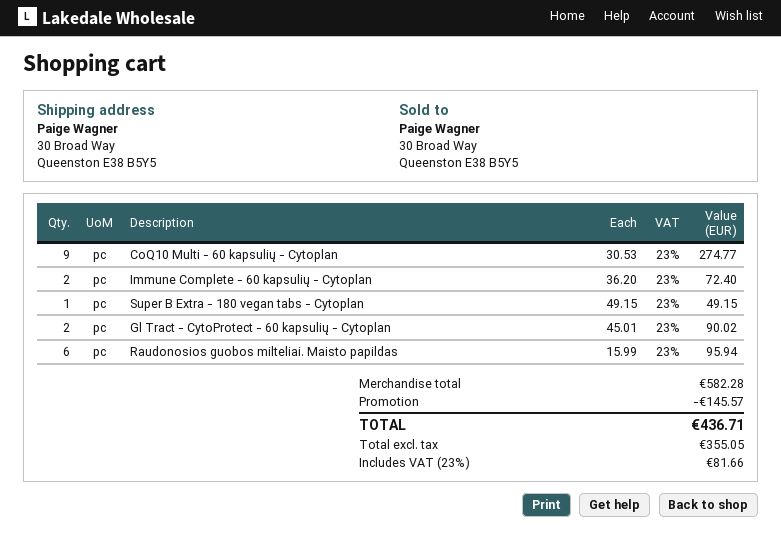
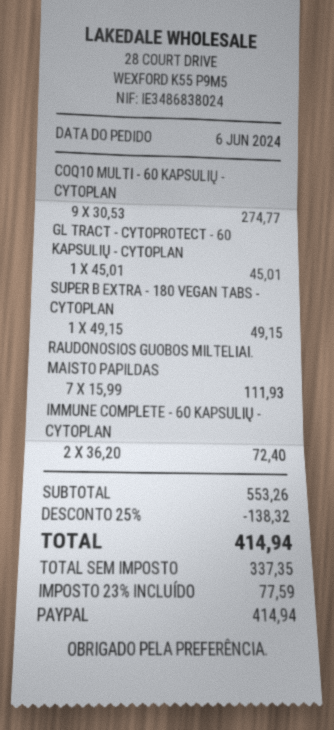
Gl Tract - CytoProtect - 60 kapsulių - Cytoplan: 2 x 45.01 = 90.02 -> 1 x 45.01 = 45.01
Raudonosios guobos milteliai. Maisto papildas: 6 x 15.99 = 95.94 -> 7 x 15.99 = 111.93
subtotal: 582.28 -> 553.26
discount: 145.57 -> 138.32
net: 355.05 -> 337.35
tax: 23% = 81.66 -> 23% = 77.59
total: 436.71 -> 414.94

